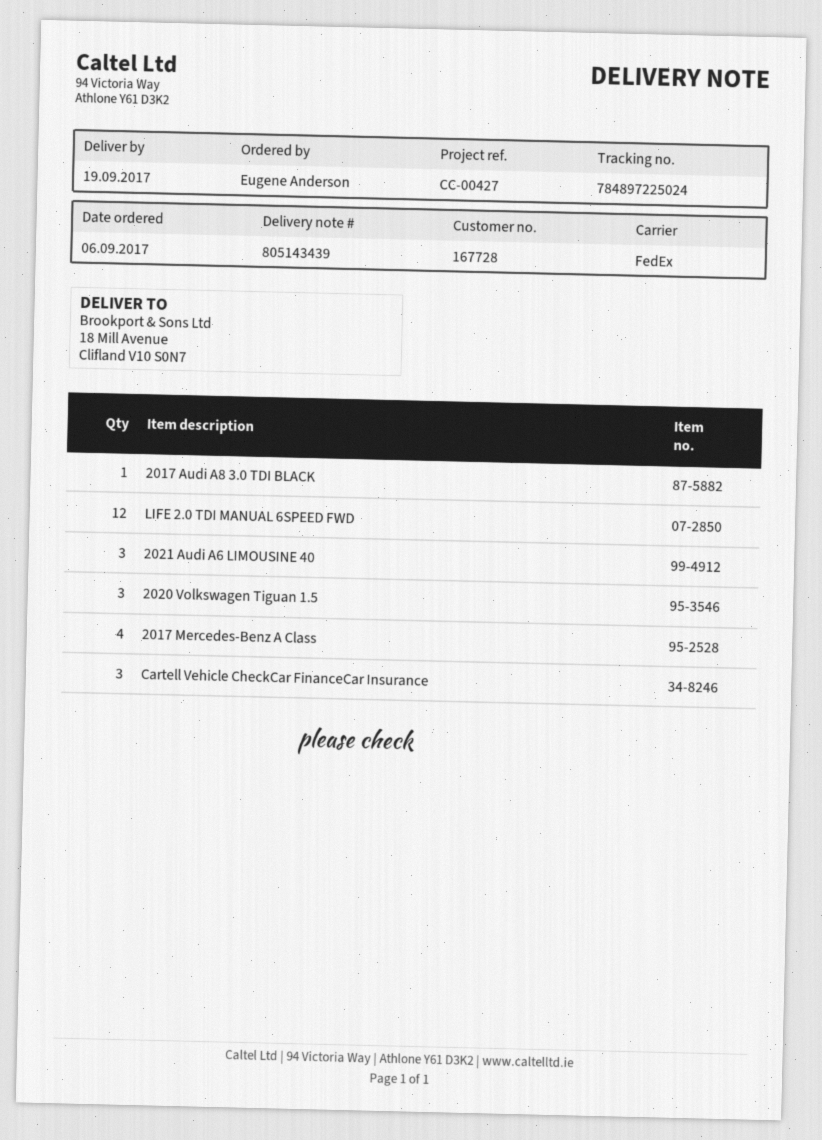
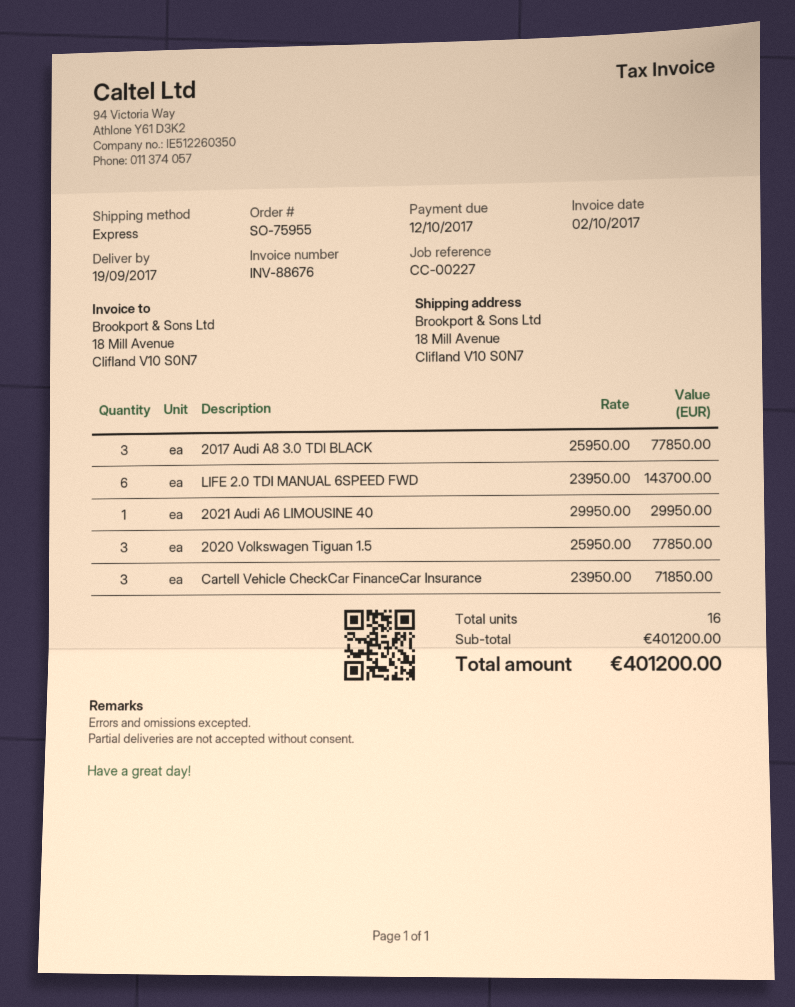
reference: CC-00427 -> CC-00227
shipping method: FedEx -> express
2017 Audi A8 3.0 TDI BLACK: 1 -> 3
LIFE 2.0 TDI MANUAL 6SPEED FWD: 12 -> 6
2021 Audi A6 LIMOUSINE 40: 3 -> 1
2017 Mercedes-Benz A Class: 4 -> none

